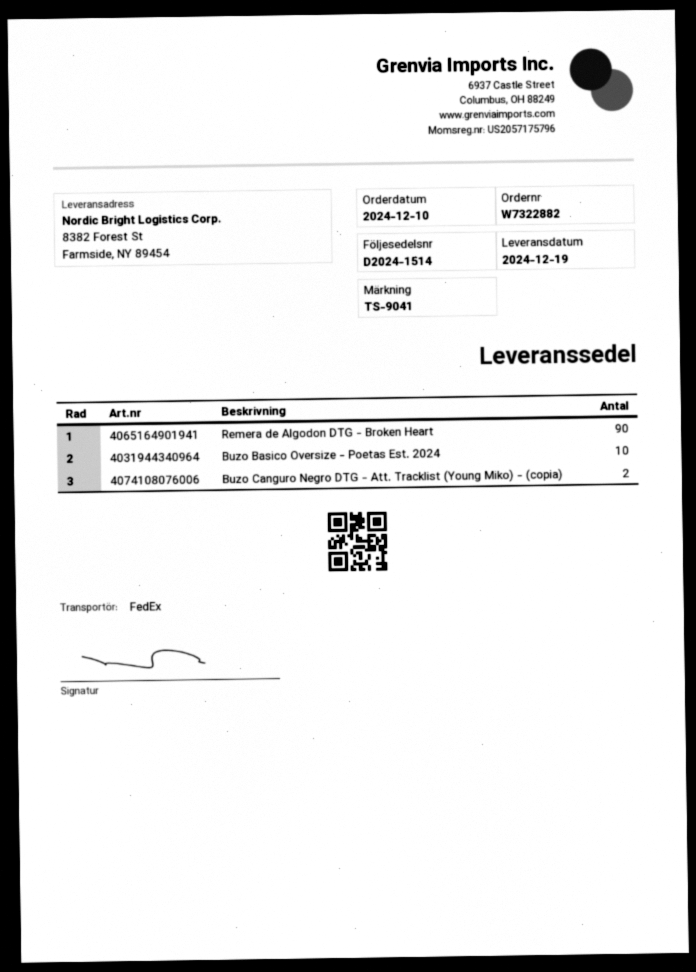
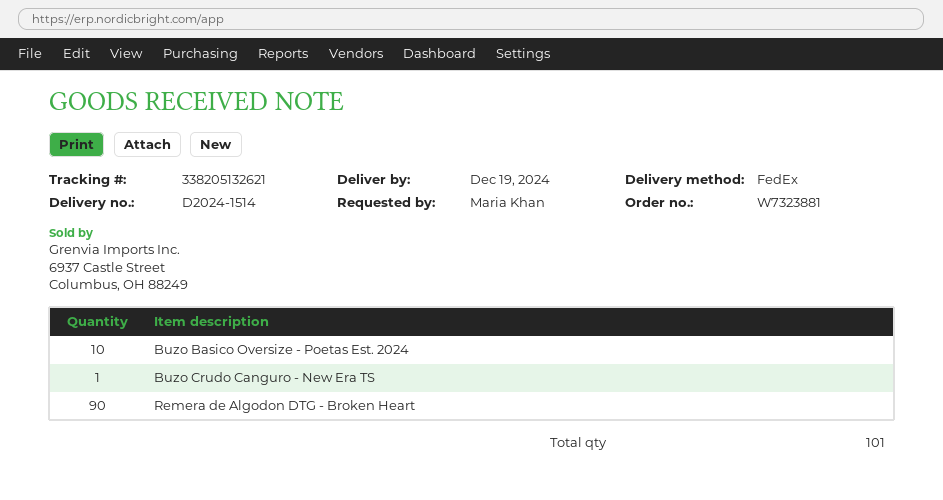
order number: W7322882 -> W7323881
Buzo Canguro Negro DTG - Att. Tracklist (Young Miko) - (copia): 2 -> none
Buzo Crudo Canguro - New Era TS: none -> 1

